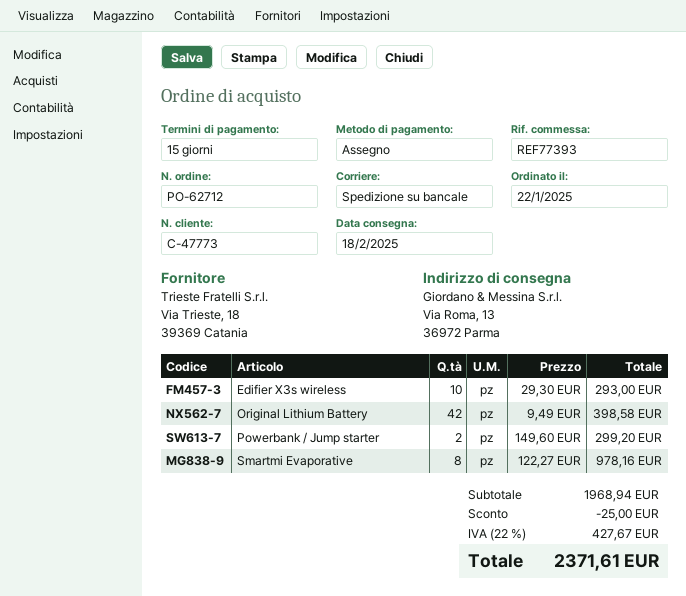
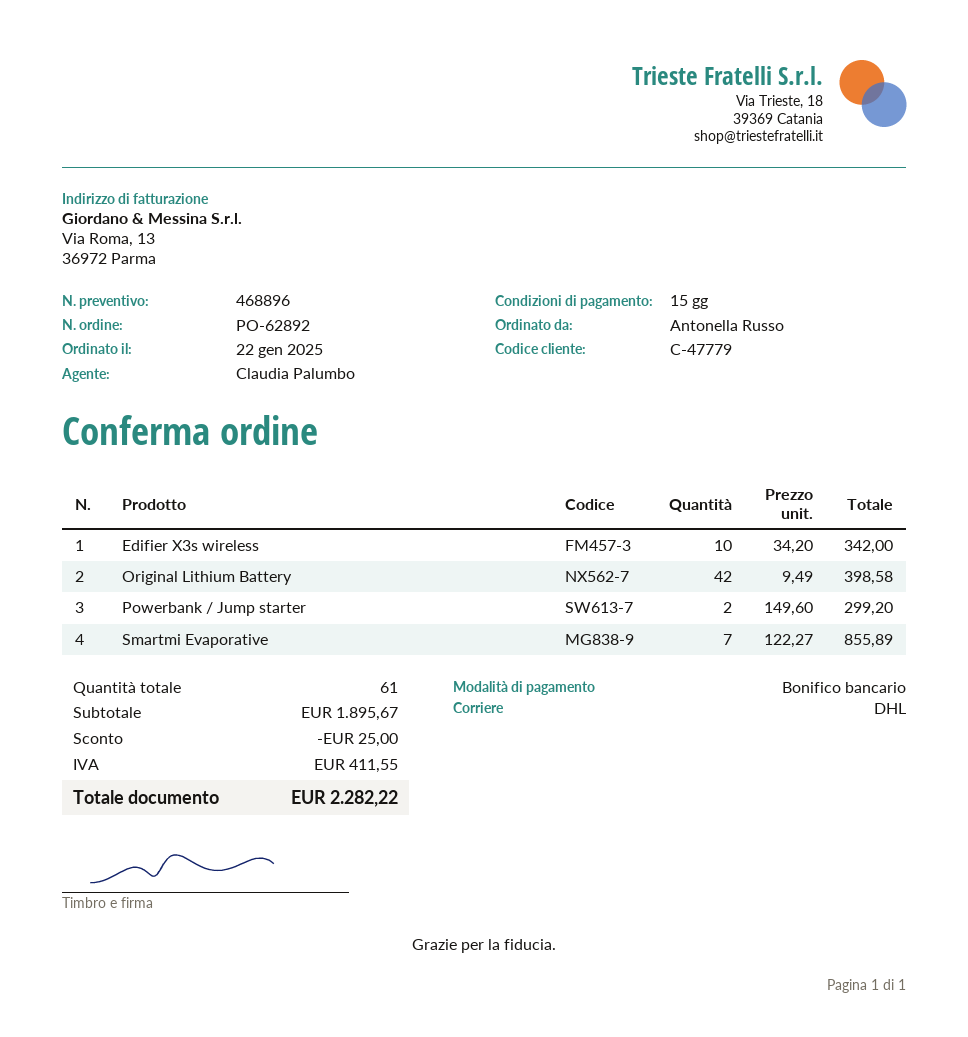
order number: PO-62712 -> PO-62892
customer number: C-47773 -> C-47779
payment method: cheque -> bank transfer
shipping method: pallet freight -> DHL
Edifier X3s wireless: 10 x 29.30 = 293.00 -> 10 x 34.20 = 342.00
Smartmi Evaporative: 8 x 122.27 = 978.16 -> 7 x 122.27 = 855.89
subtotal: 1968.94 -> 1895.67
tax: 427.67 -> 411.55
total: 2371.61 -> 2282.22

